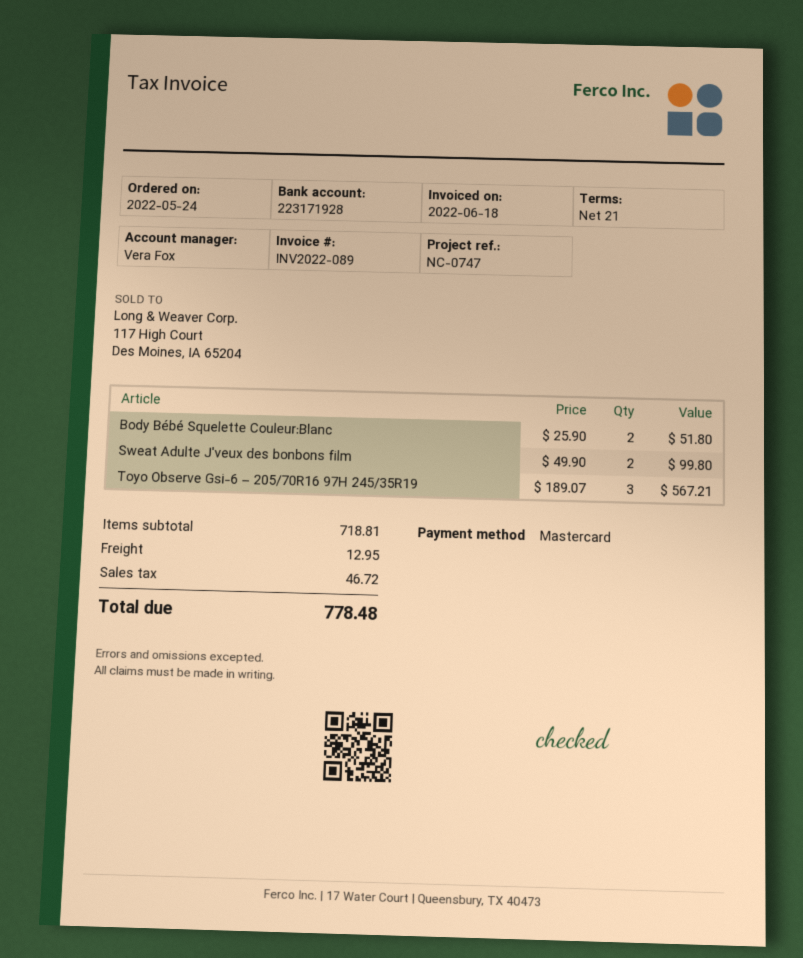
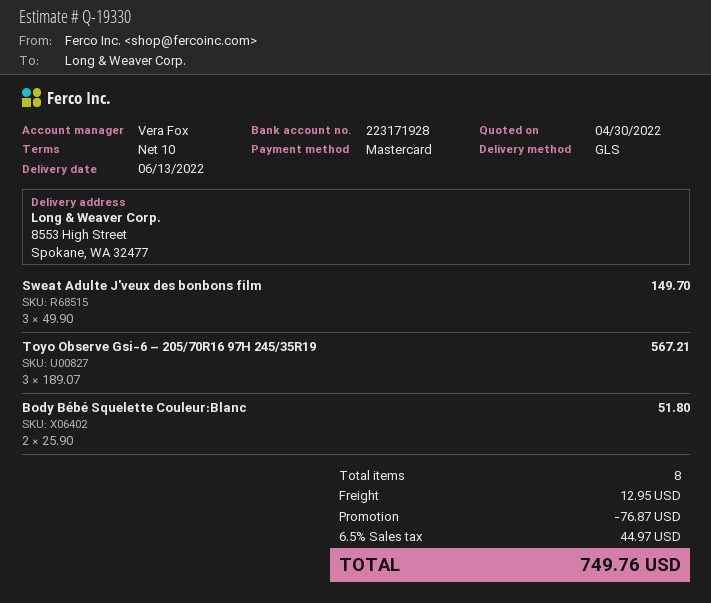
payment terms: 21 days -> 10 days
Sweat Adulte J'veux des bonbons film: 2 x 49.90 = 99.80 -> 3 x 49.90 = 149.70
discount: none -> 76.87
tax: 46.72 -> 44.97
total: 778.48 -> 749.76

